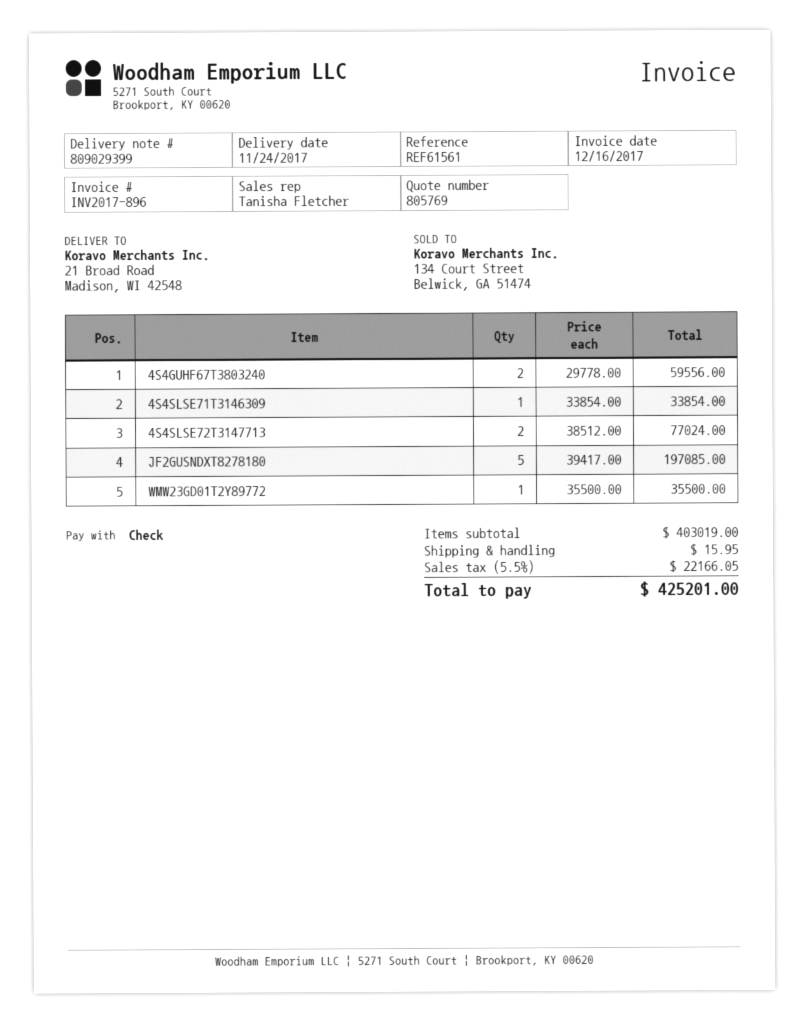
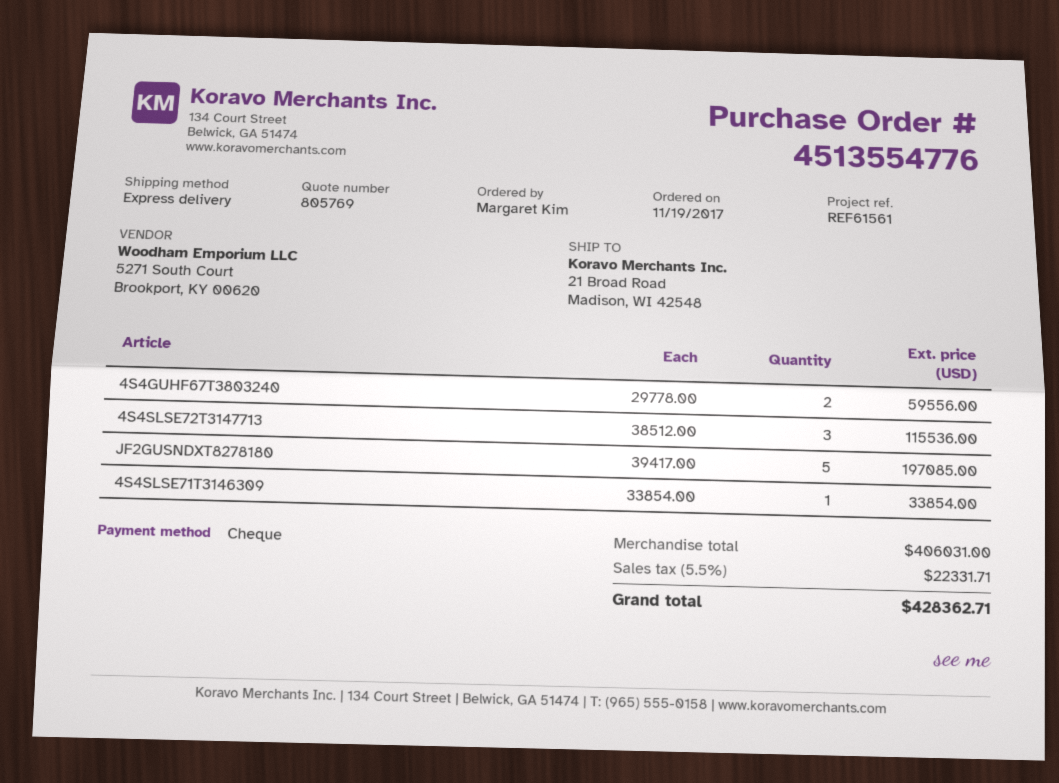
4S4SLSE72T3147713: 2 x 38512.00 = 77024.00 -> 3 x 38512.00 = 115536.00
WMW23GD01T2Y89772: 1 x 35500.00 = 35500.00 -> none
subtotal: 403019.00 -> 406031.00
shipping: 15.95 -> none
tax: 5.5% = 22166.05 -> 5.5% = 22331.71
total: 425201.00 -> 428362.71

